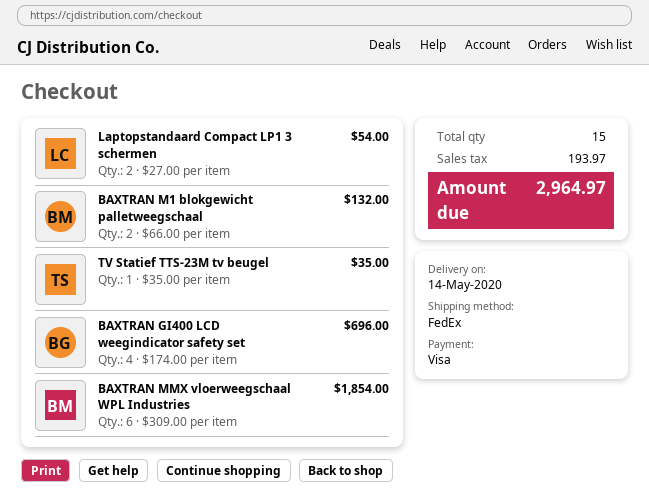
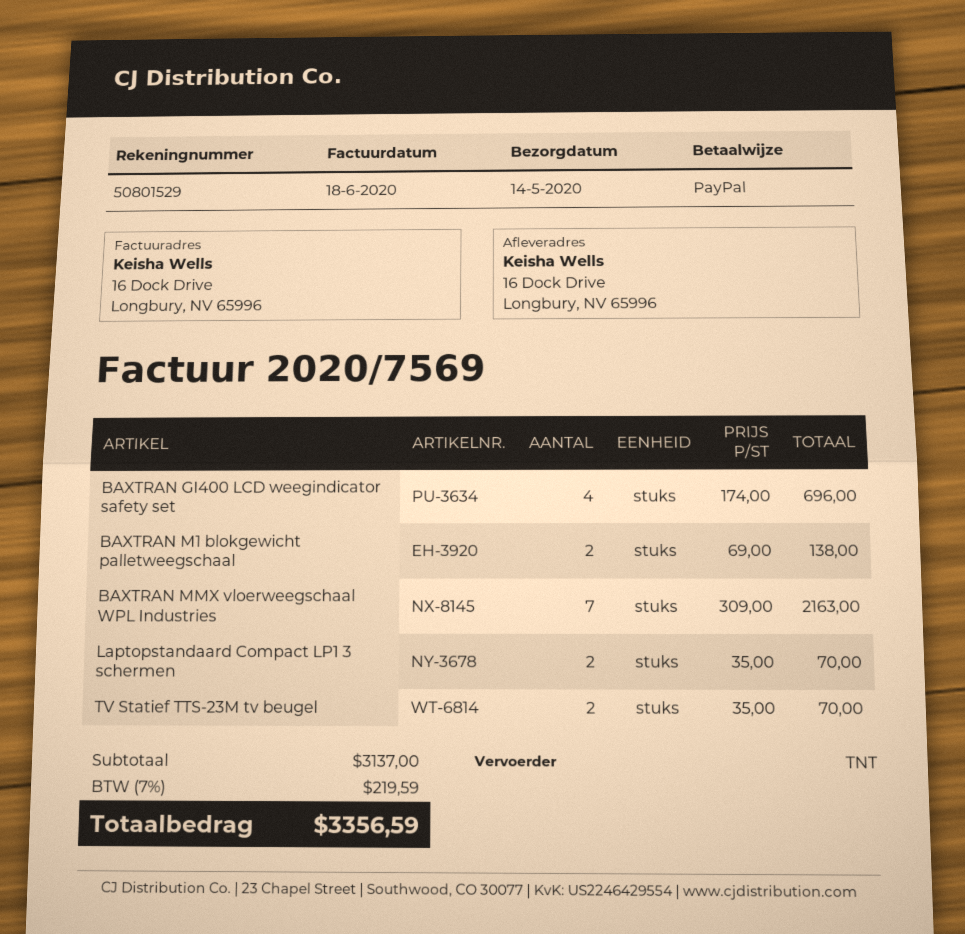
payment method: Visa -> PayPal
shipping method: FedEx -> TNT
Laptopstandaard Compact LP1 3 schermen: 2 x 27.00 = 54.00 -> 2 x 35.00 = 70.00
BAXTRAN M1 blokgewicht palletweegschaal: 2 x 66.00 = 132.00 -> 2 x 69.00 = 138.00
TV Statief TTS-23M tv beugel: 1 x 35.00 = 35.00 -> 2 x 35.00 = 70.00
BAXTRAN MMX vloerweegschaal WPL Industries: 6 x 309.00 = 1854.00 -> 7 x 309.00 = 2163.00
tax: 193.97 -> 219.59
total: 2964.97 -> 3356.59

